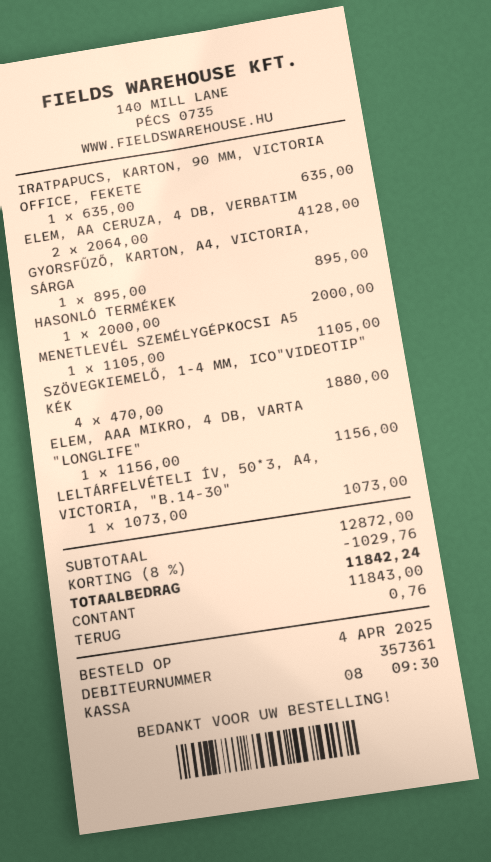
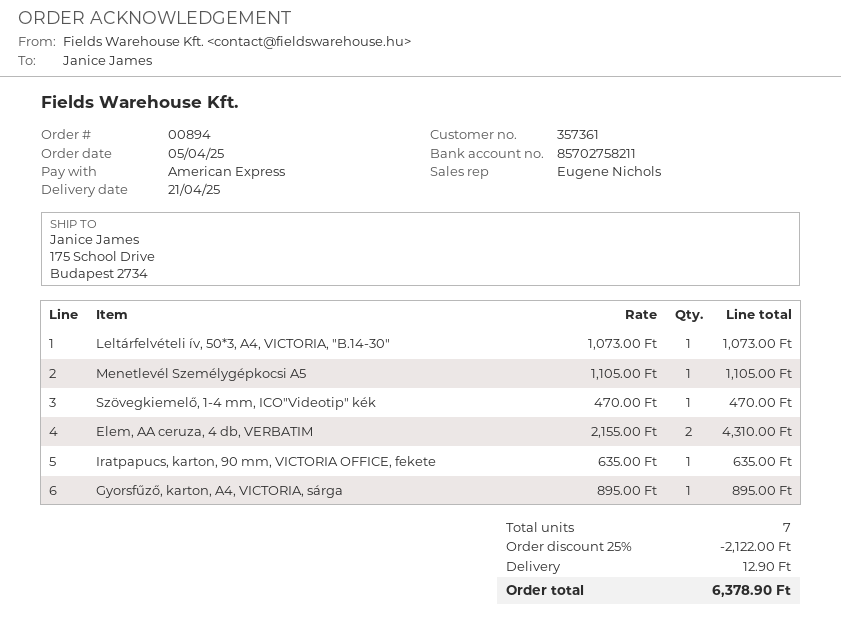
order date: 2025-04-04 -> 2025-04-05
payment method: cash -> American Express
ELEM, AA CERUZA, 4 DB, VERBATIM: 2 x 2064.00 = 4128.00 -> 2 x 2155.00 = 4310.00
HASONLÓ TERMÉKEK: 1 x 2000.00 = 2000.00 -> none
SZÖVEGKIEMELŐ, 1-4 MM, ICO"VIDEOTIP" KÉK: 4 x 470.00 = 1880.00 -> 1 x 470.00 = 470.00
ELEM, AAA MIKRO, 4 DB, VARTA "LONGLIFE": 1 x 1156.00 = 1156.00 -> none
discount: 8% = 1029.76 -> 25% = 2122.00
shipping: none -> 12.90
total: 11842.24 -> 6378.90

